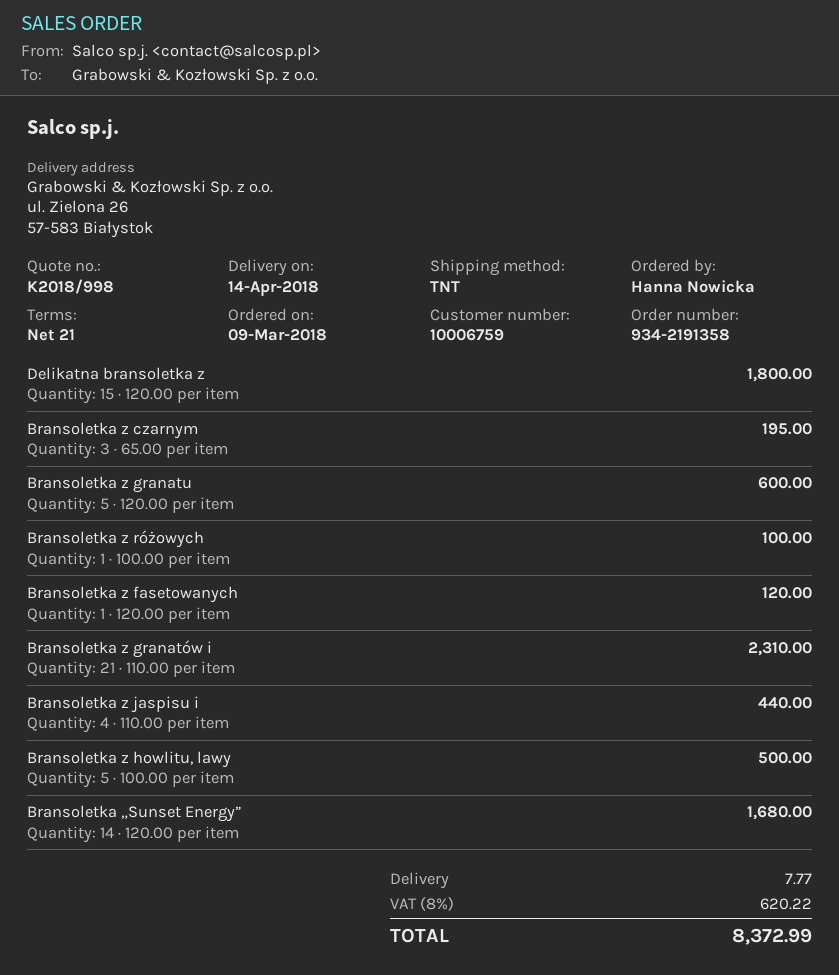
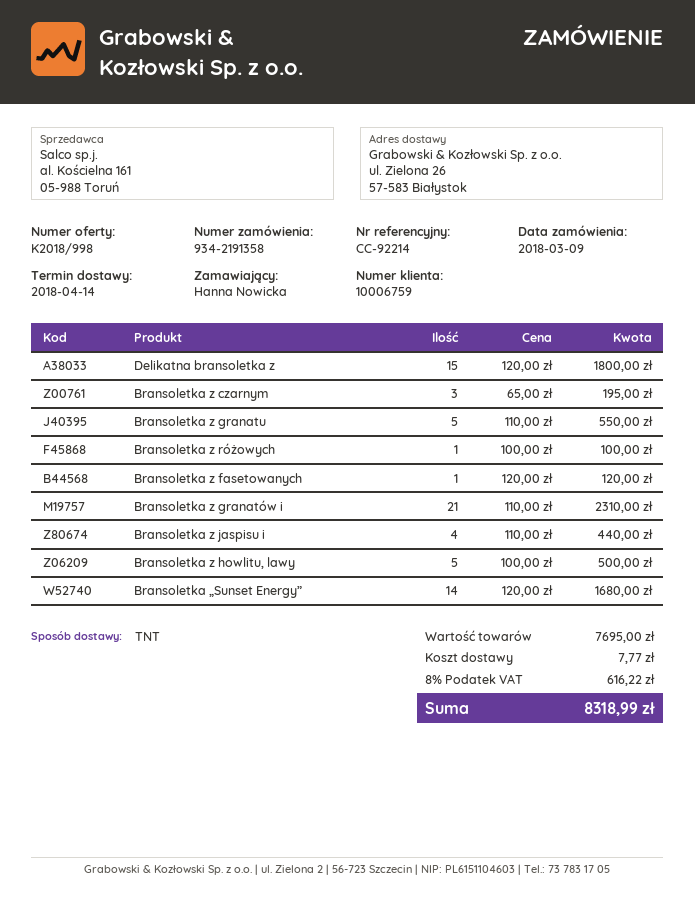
Bransoletka z granatu: 5 x 120.00 = 600.00 -> 5 x 110.00 = 550.00
tax: 8% = 620.22 -> 8% = 616.22
total: 8372.99 -> 8318.99

